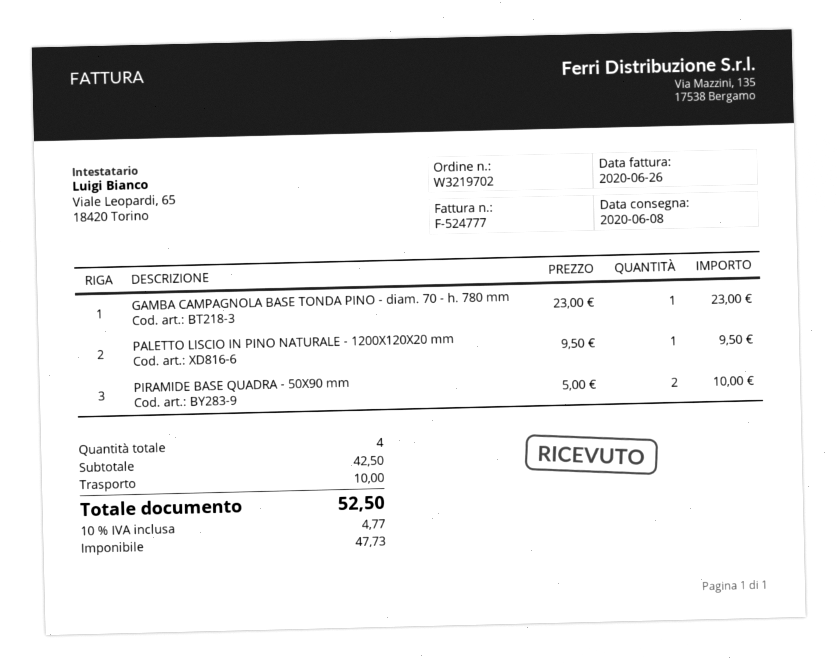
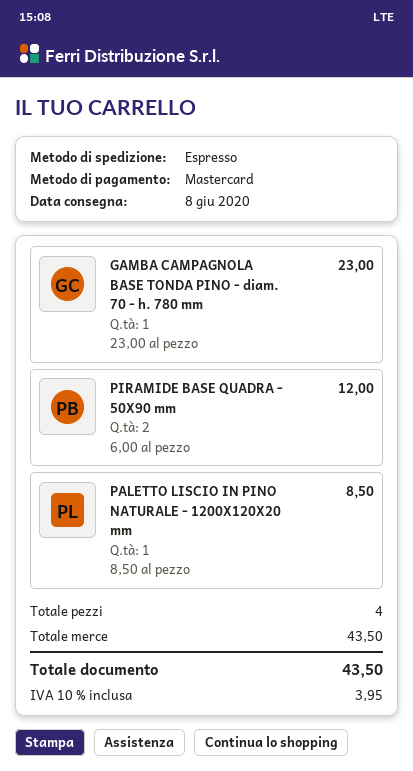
PALETTO LISCIO IN PINO NATURALE - 1200X120X20 mm: 1 x 9.50 = 9.50 -> 1 x 8.50 = 8.50
PIRAMIDE BASE QUADRA - 50X90 mm: 2 x 5.00 = 10.00 -> 2 x 6.00 = 12.00
subtotal: 42.50 -> 43.50
shipping: 10.00 -> none
tax: 10% = 4.77 -> 10% = 3.95
total: 52.50 -> 43.50

